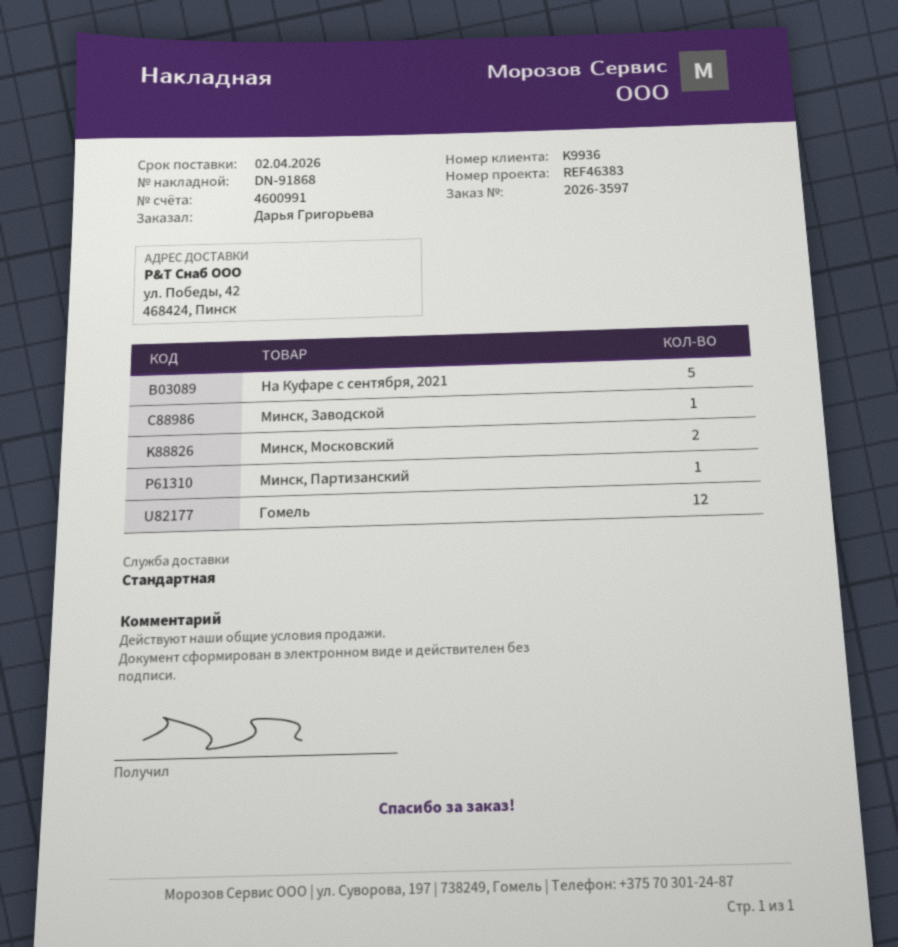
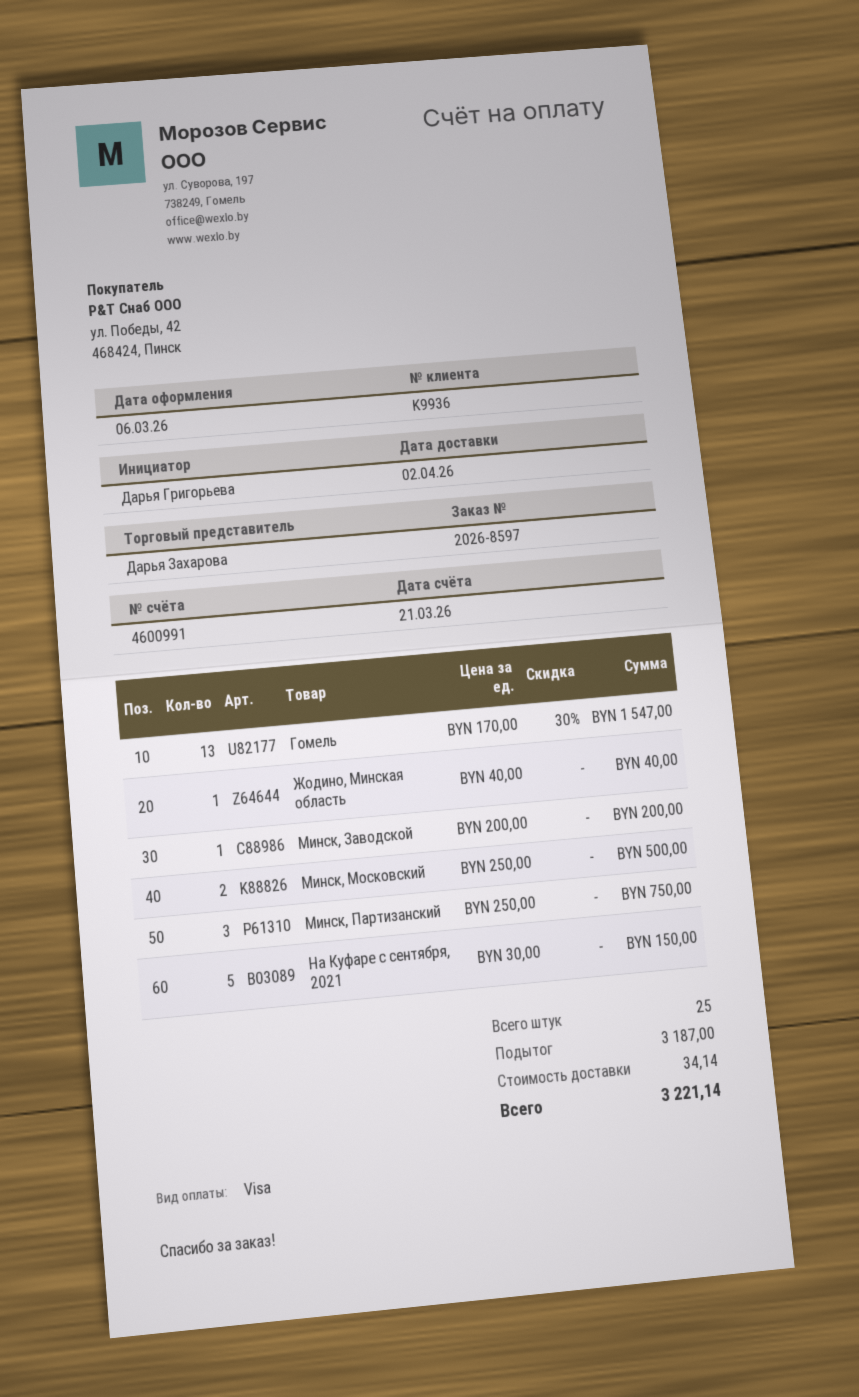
order number: 2026-3597 -> 2026-8597
Минск, Партизанский: 1 -> 3
Гомель: 12 -> 13
Жодино, Минская область: none -> 1

